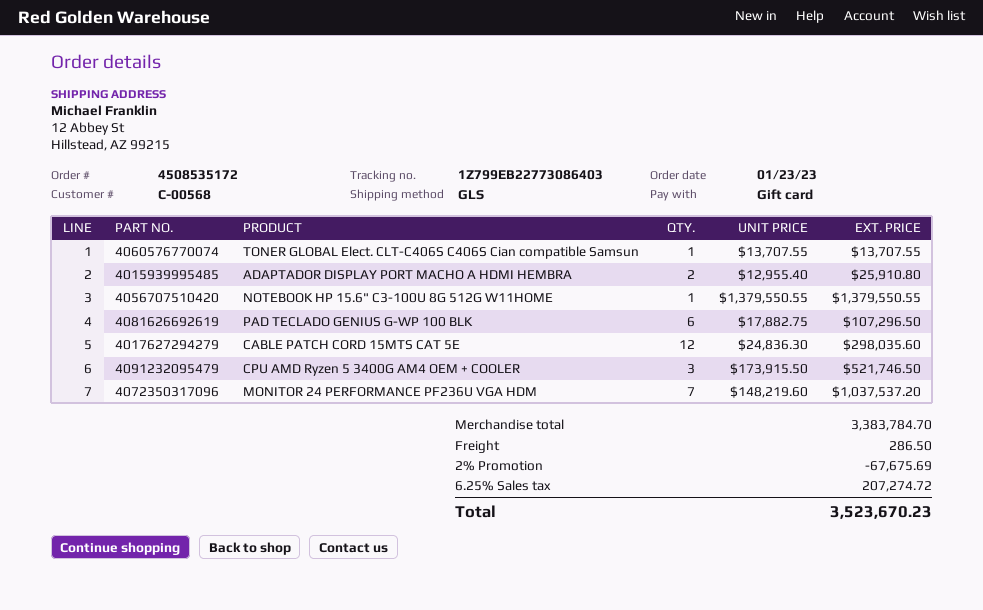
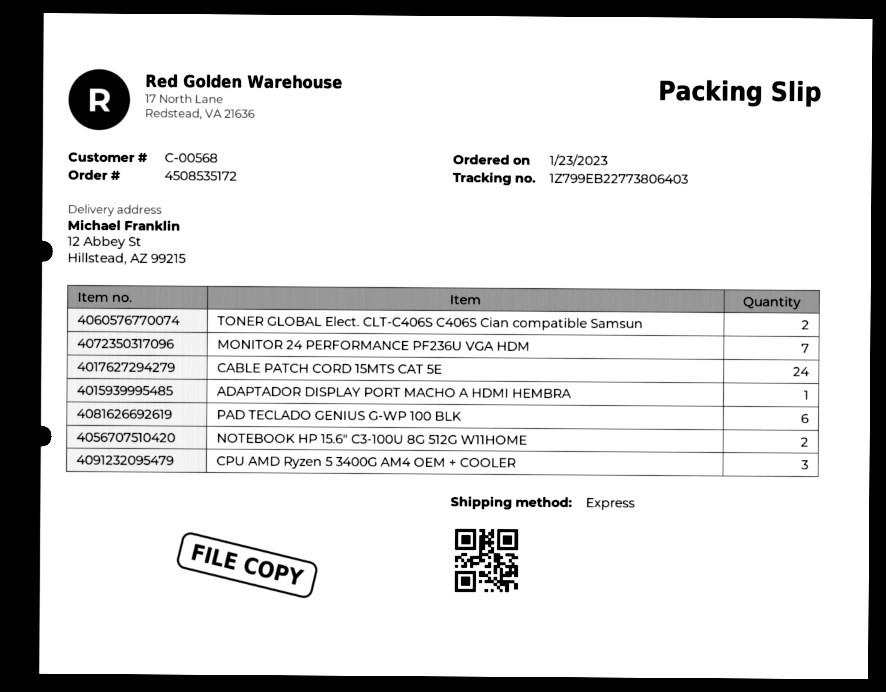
shipping method: GLS -> express
tracking number: 1Z799EB22773086403 -> 1Z799EB22773806403
TONER GLOBAL Elect. CLT-C406S C406S Cian compatible Samsun: 1 -> 2
ADAPTADOR DISPLAY PORT MACHO A HDMI HEMBRA: 2 -> 1
NOTEBOOK HP 15.6" C3-100U 8G 512G W11HOME: 1 -> 2
CABLE PATCH CORD 15MTS CAT 5E: 12 -> 24

